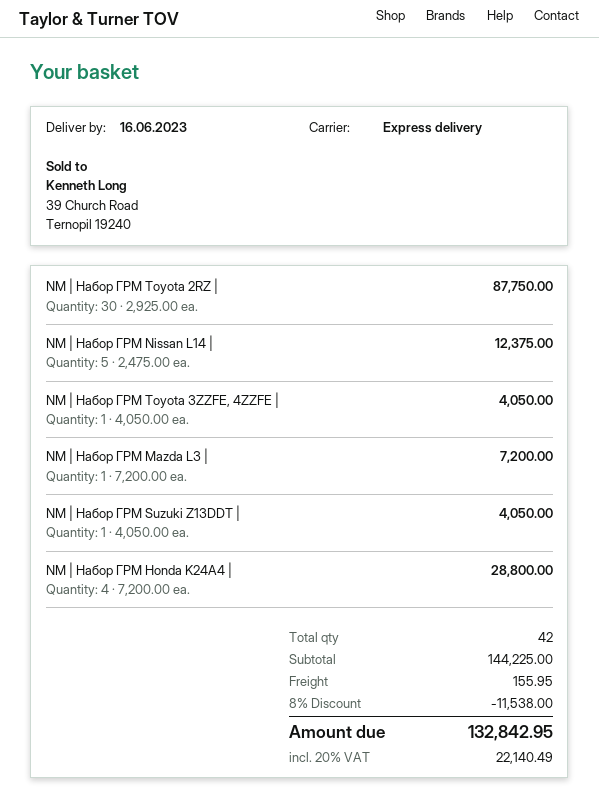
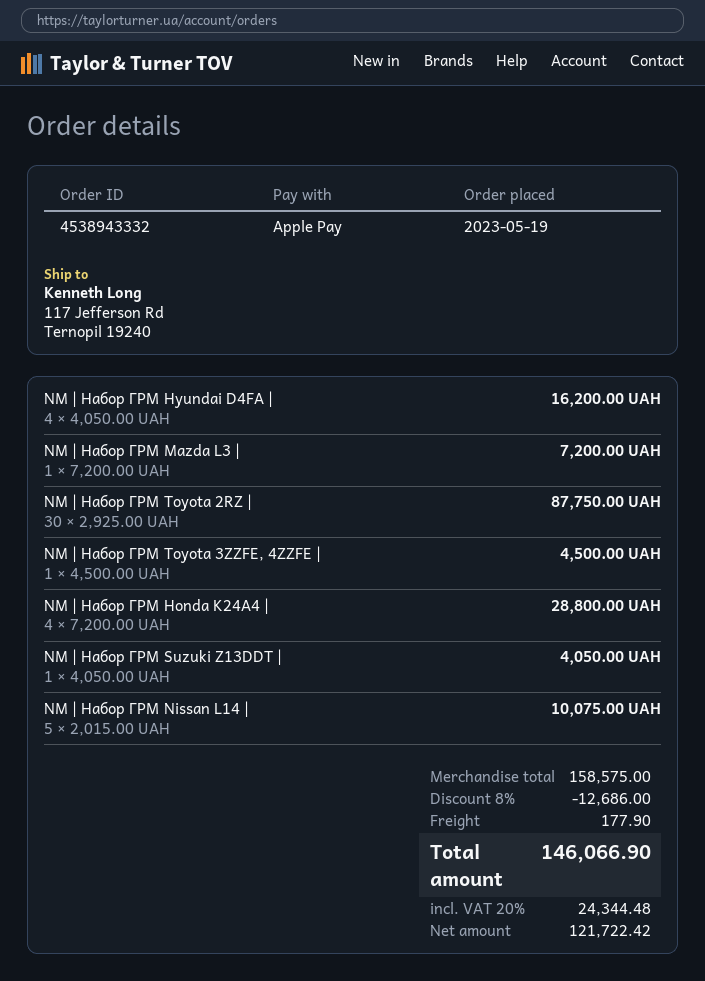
NM | Набор ГРМ Nissan L14 |: 5 x 2475.00 = 12375.00 -> 5 x 2015.00 = 10075.00
NM | Набор ГРМ Toyota 3ZZFE, 4ZZFE |: 1 x 4050.00 = 4050.00 -> 1 x 4500.00 = 4500.00
NM | Набор ГРМ Hyundai D4FA |: none -> 4 x 4050.00 = 16200.00
subtotal: 144225.00 -> 158575.00
discount: 8% = 11538.00 -> 8% = 12686.00
shipping: 155.95 -> 177.90
tax: 20% = 22140.49 -> 20% = 24344.48
total: 132842.95 -> 146066.90

